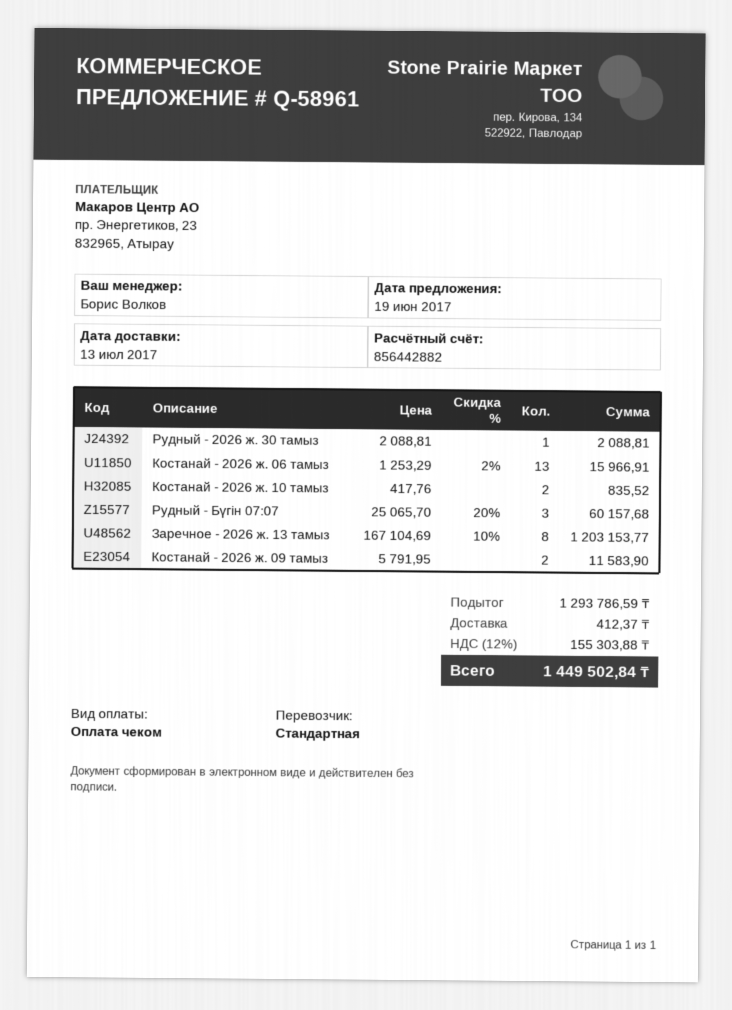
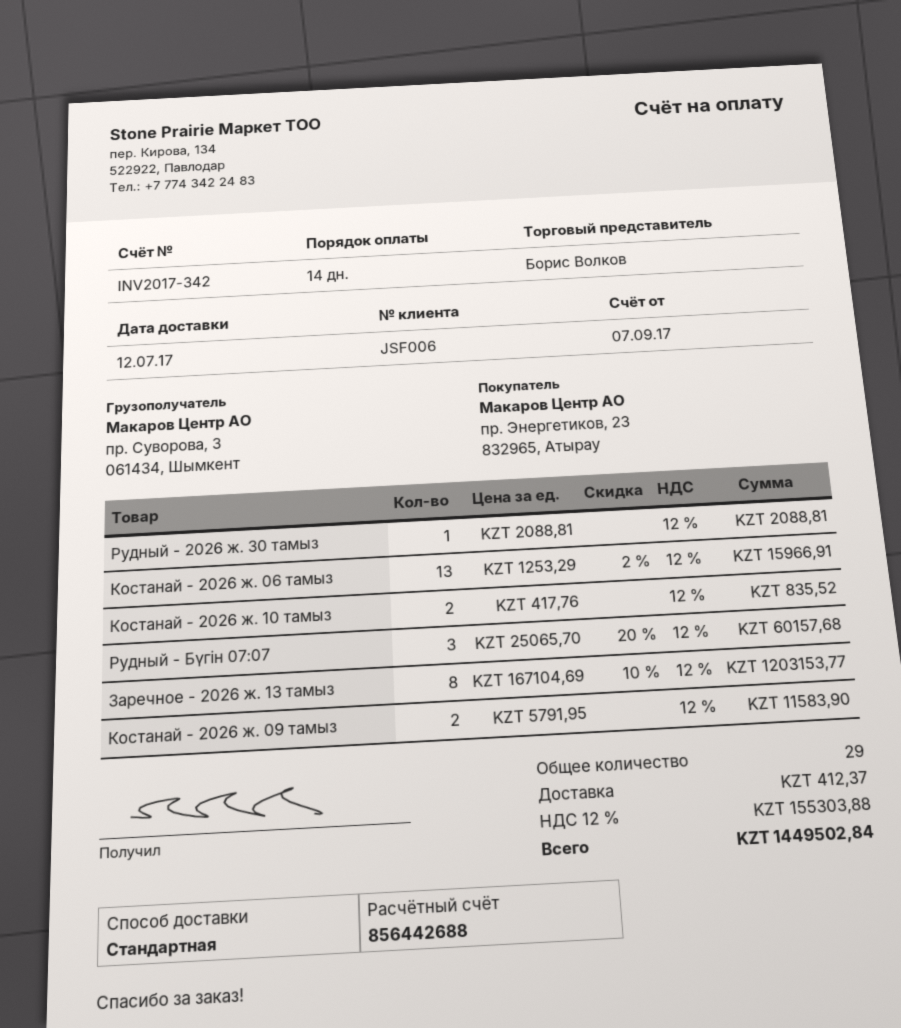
delivery date: 2017-07-13 -> 2017-07-12
bank account: 856442882 -> 856442688

